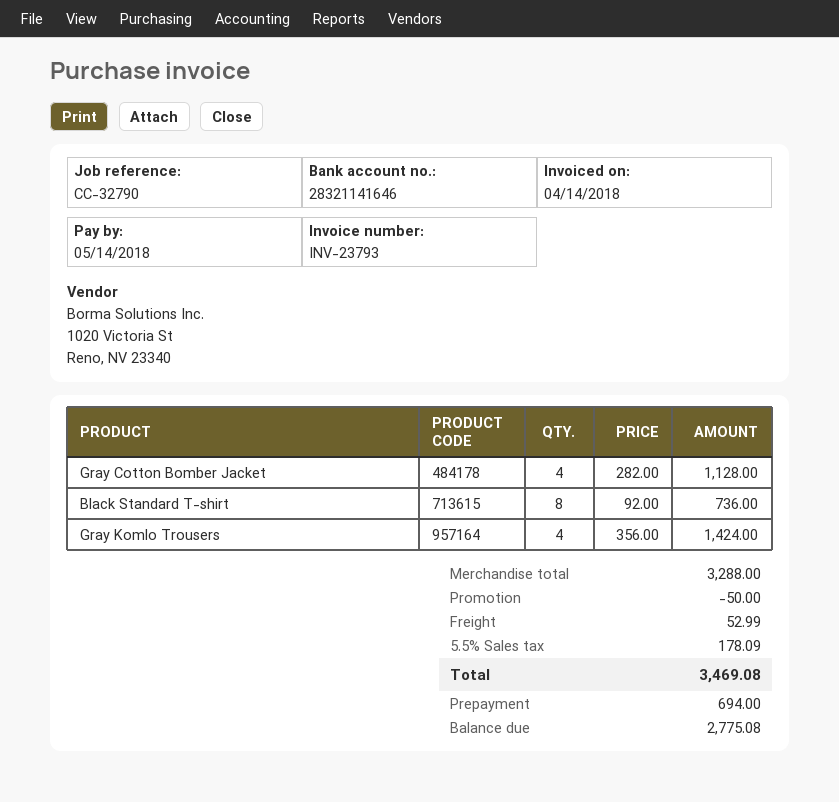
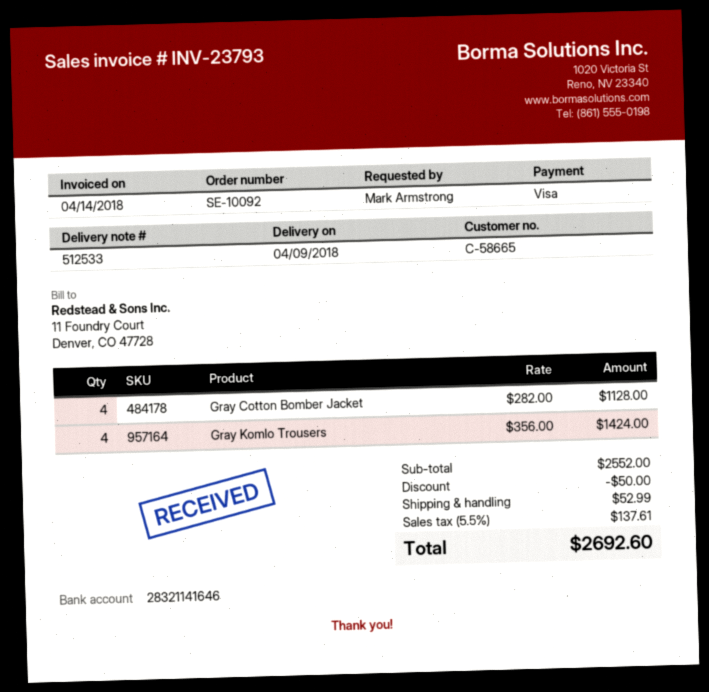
Black Standard T-shirt: 8 x 92.00 = 736.00 -> none
subtotal: 3288.00 -> 2552.00
tax: 5.5% = 178.09 -> 5.5% = 137.61
total: 3469.08 -> 2692.60

